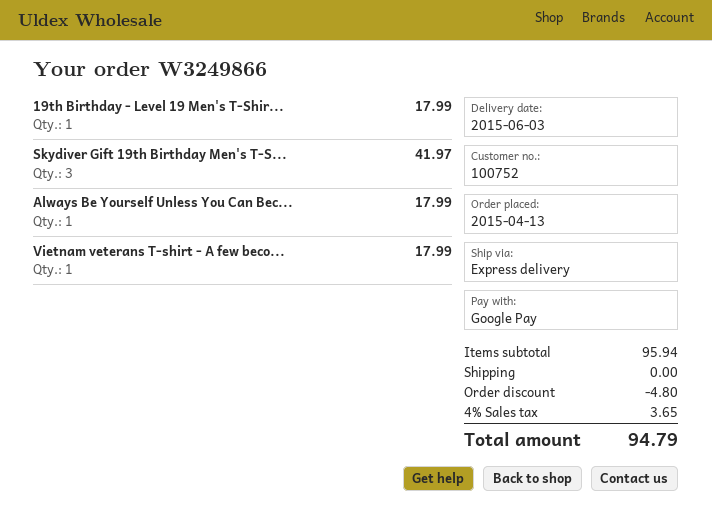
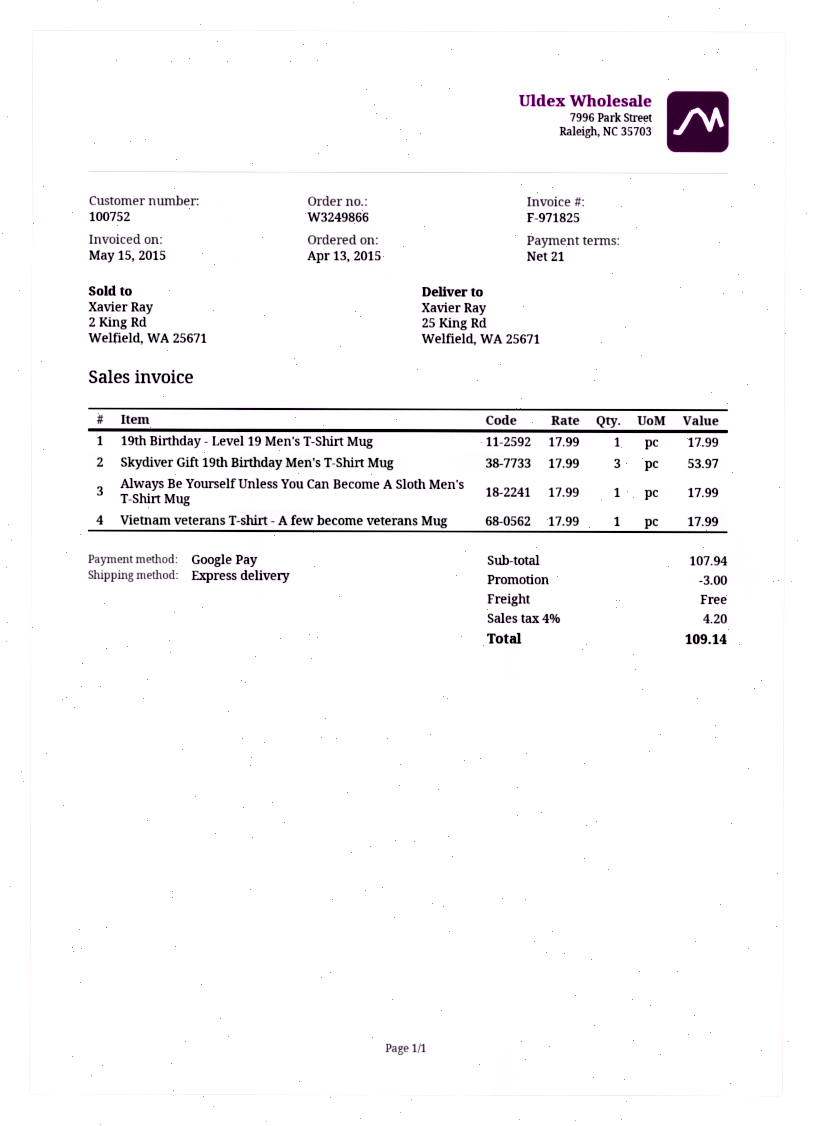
Skydiver Gift 19th Birthday Men's T-S...: 3 for 41.97 -> 3 for 53.97
subtotal: 95.94 -> 107.94
discount: 4.80 -> 3.00
tax: 4% = 3.65 -> 4% = 4.20
total: 94.79 -> 109.14

